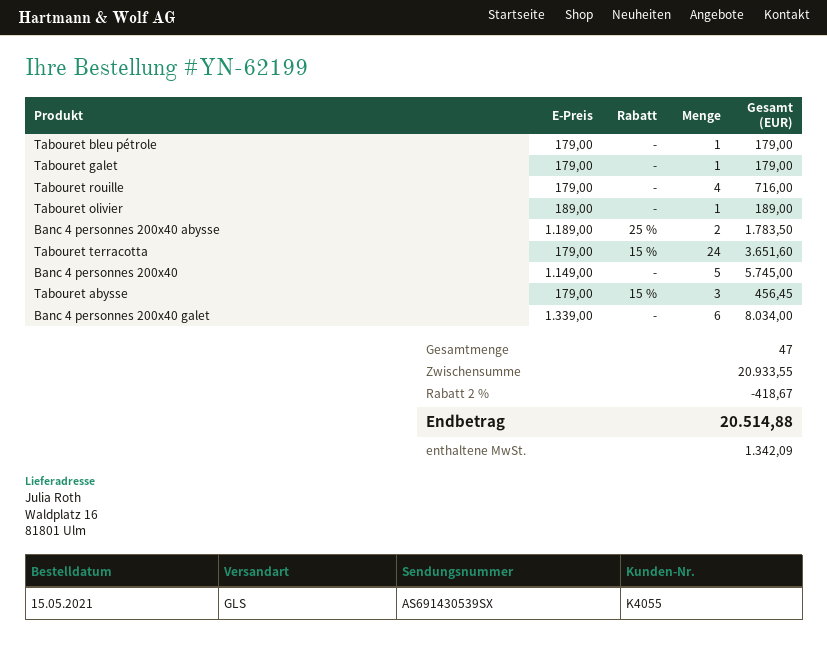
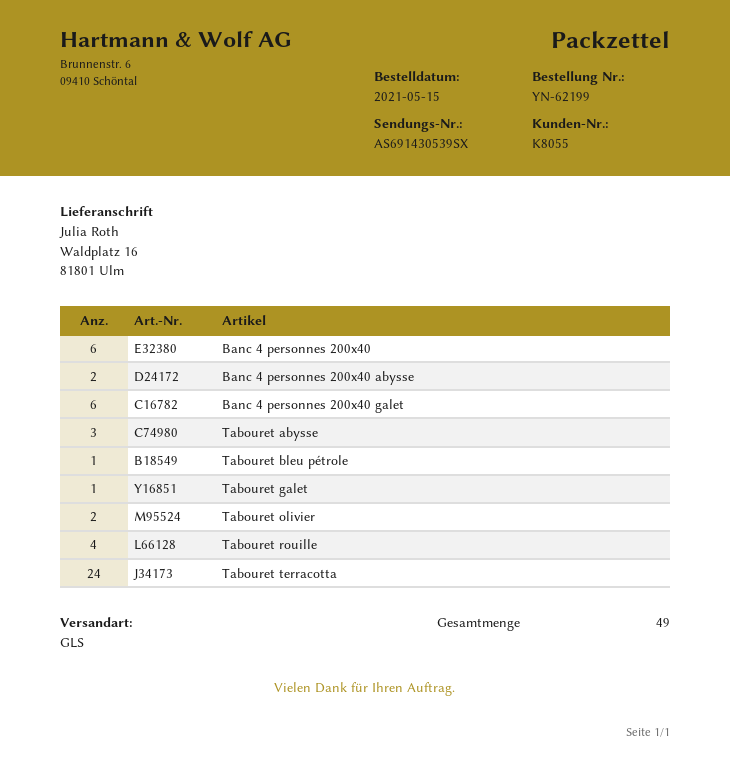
customer number: K4055 -> K8055
Tabouret olivier: 1 -> 2
Banc 4 personnes 200x40: 5 -> 6
total quantity: 47 -> 49

